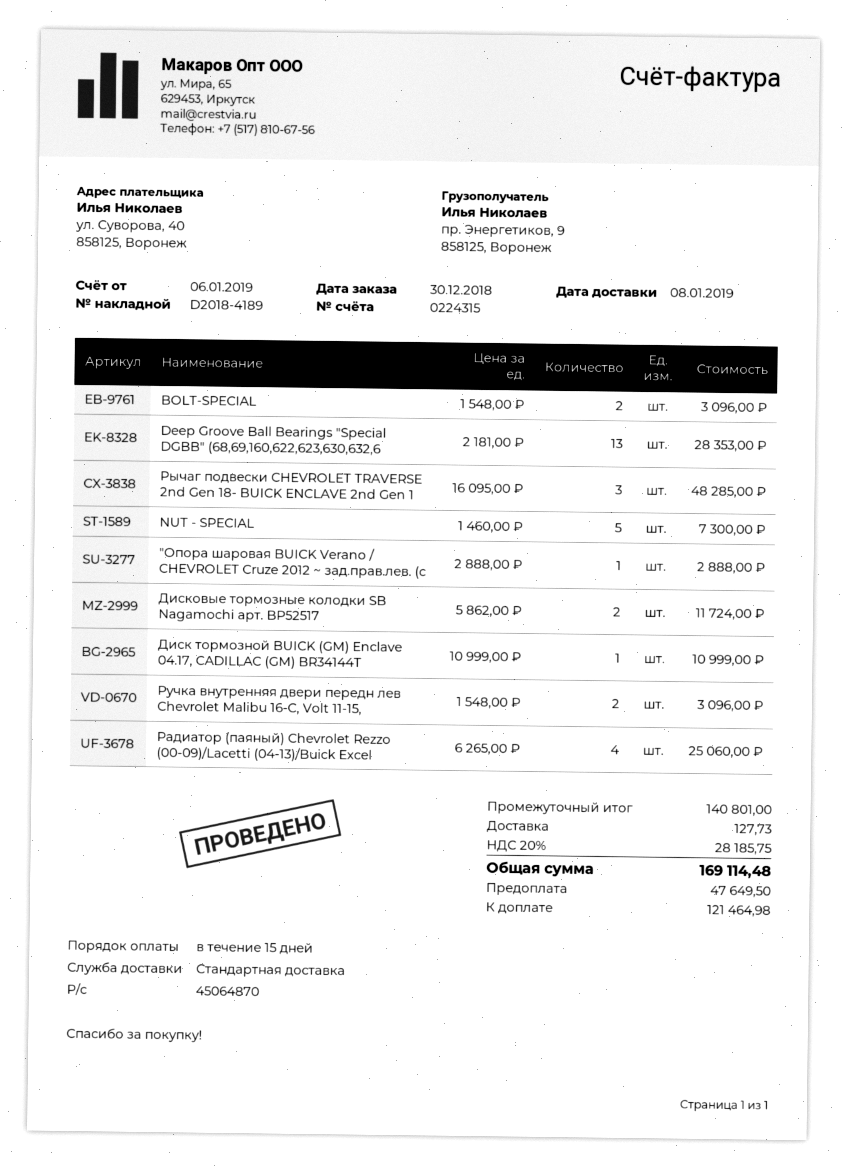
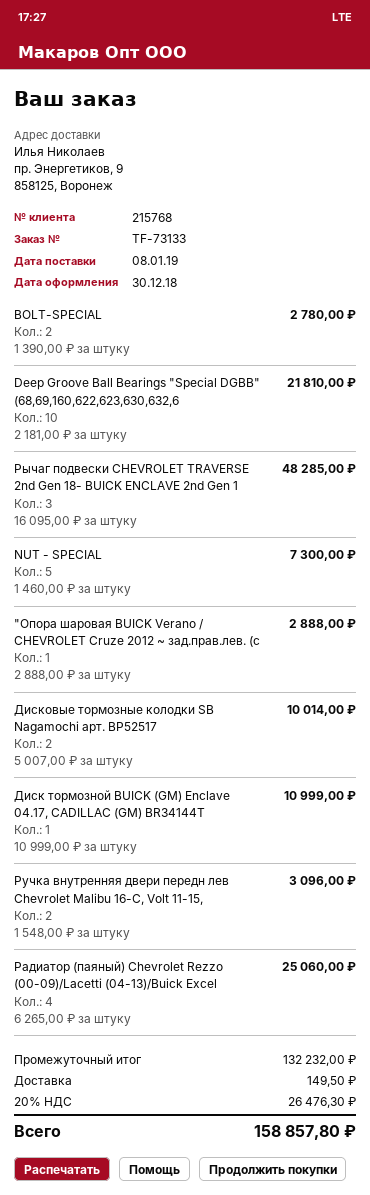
BOLT-SPECIAL: 2 x 1548.00 = 3096.00 -> 2 x 1390.00 = 2780.00
Deep Groove Ball Bearings "Special DGBB" (68,69,160,622,623,630,632,6: 13 x 2181.00 = 28353.00 -> 10 x 2181.00 = 21810.00
Дисковые тормозные колодки SB Nagamochi арт. BP52517: 2 x 5862.00 = 11724.00 -> 2 x 5007.00 = 10014.00
subtotal: 140801.00 -> 132232.00
shipping: 127.73 -> 149.50
tax: 20% = 28185.75 -> 20% = 26476.30
total: 169114.48 -> 158857.80

